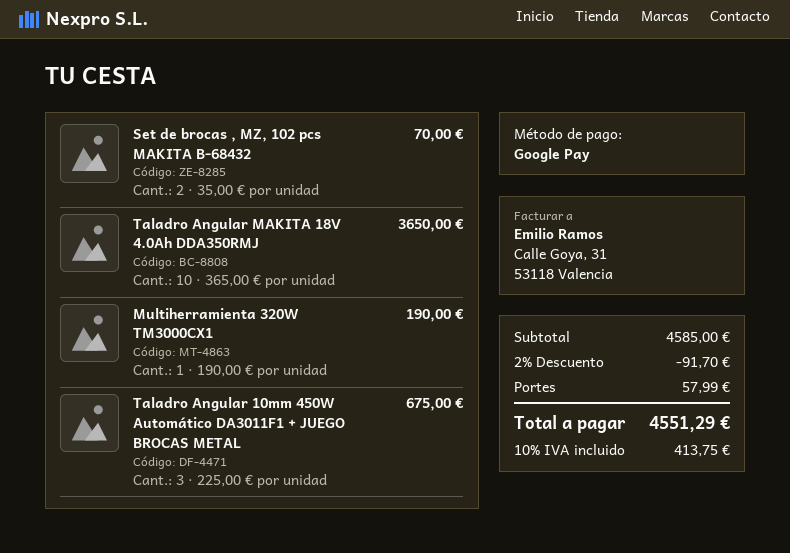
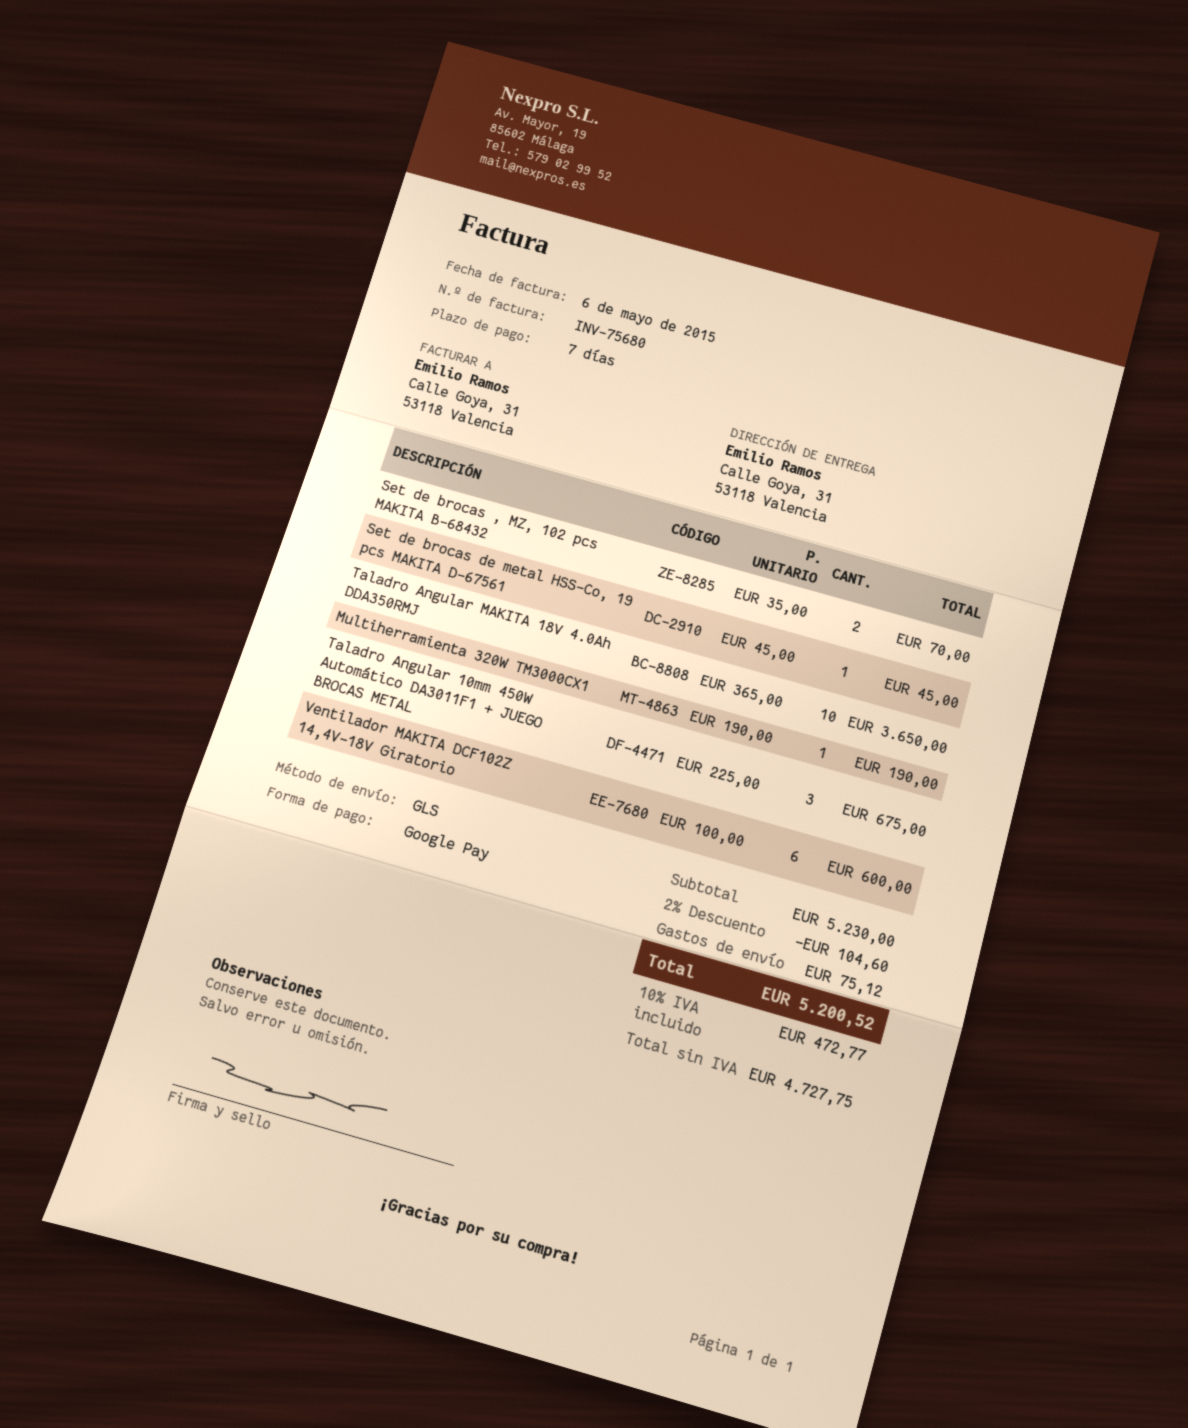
Set de brocas de metal HSS-Co, 19 pcs MAKITA D-67561: none -> 1 x 45.00 = 45.00
Ventilador MAKITA DCF102Z 14,4V-18V Giratorio: none -> 6 x 100.00 = 600.00
subtotal: 4585.00 -> 5230.00
discount: 2% = 91.70 -> 2% = 104.60
shipping: 57.99 -> 75.12
tax: 10% = 413.75 -> 10% = 472.77
total: 4551.29 -> 5200.52

